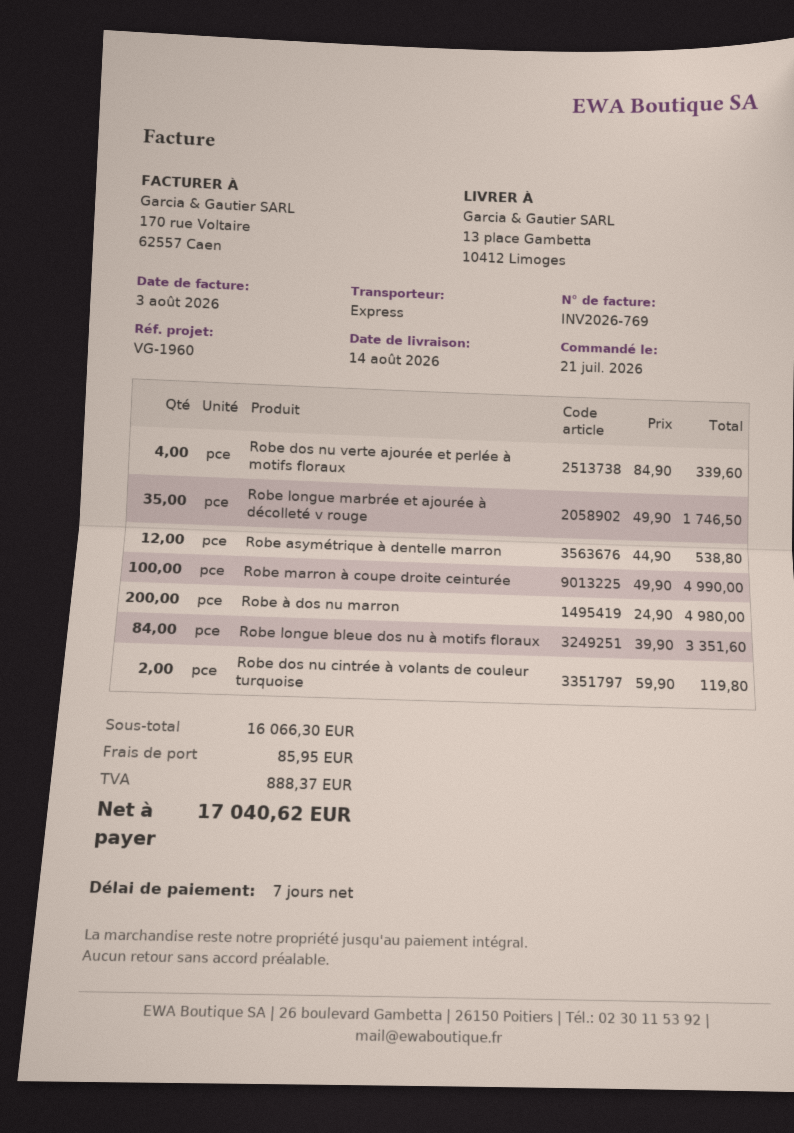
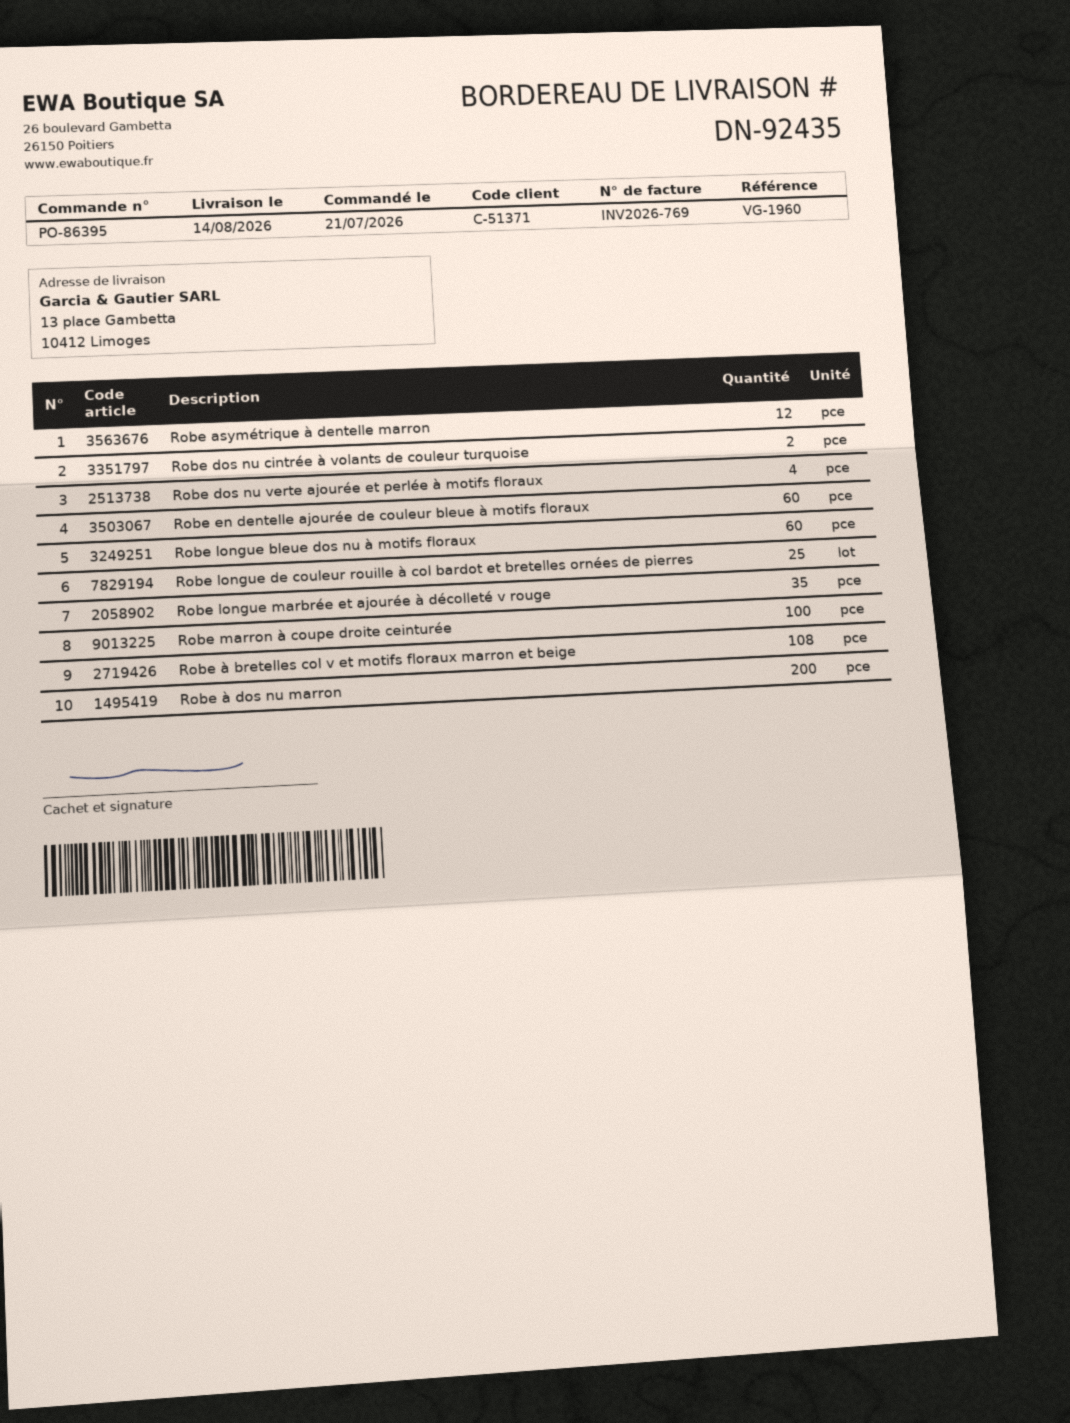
Robe longue bleue dos nu à motifs floraux: 84 -> 60
Robe en dentelle ajourée de couleur bleue à motifs floraux: none -> 60
Robe longue de couleur rouille à col bardot et bretelles ornées de pierres: none -> 25
Robe à bretelles col v et motifs floraux marron et beige: none -> 108

